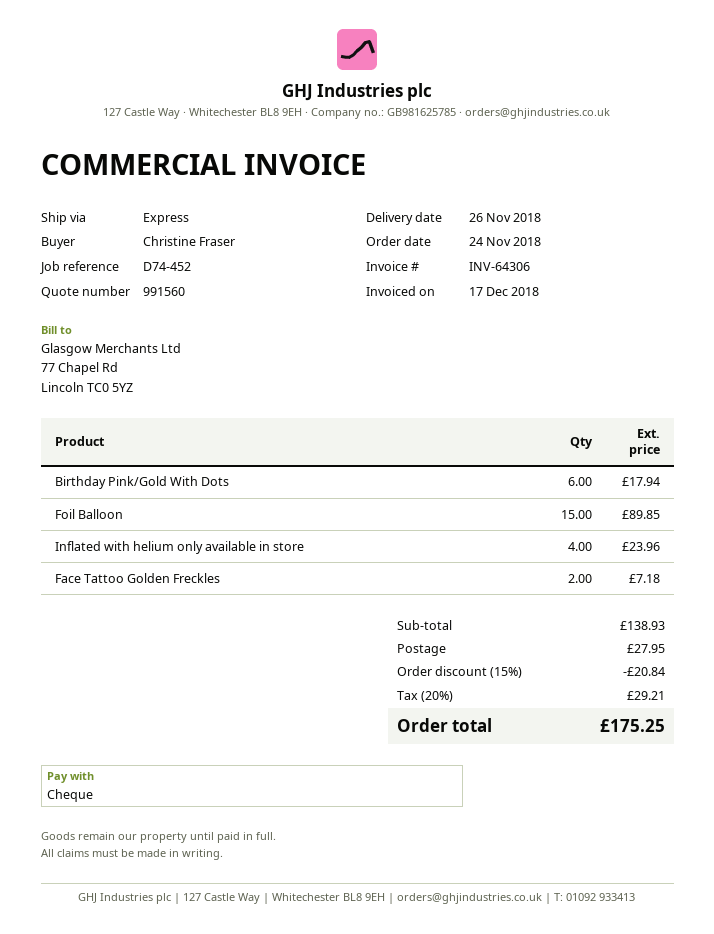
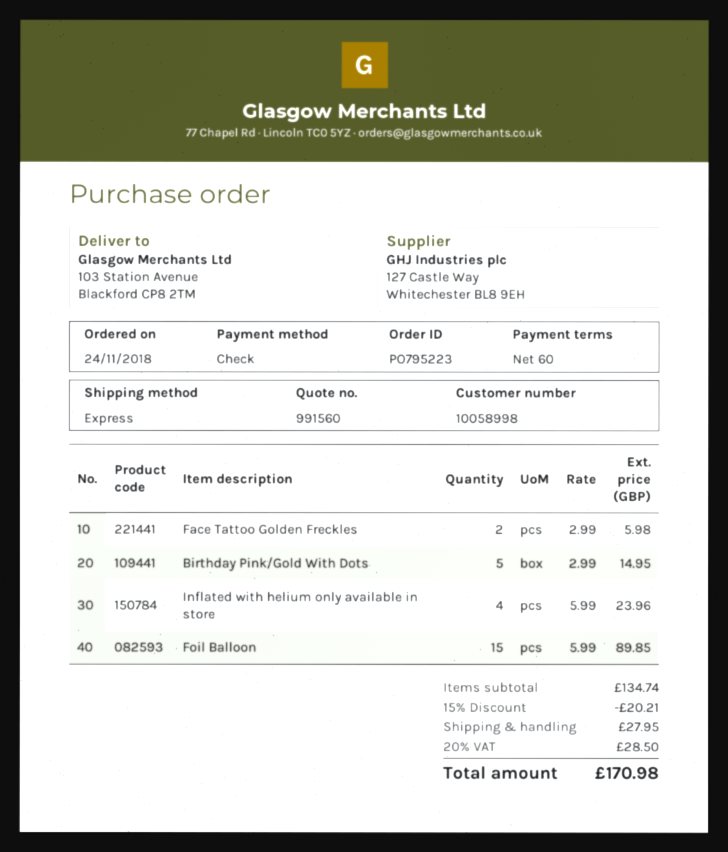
Birthday Pink/Gold With Dots: 6 for 17.94 -> 5 for 14.95
Face Tattoo Golden Freckles: 2 for 7.18 -> 2 for 5.98
subtotal: 138.93 -> 134.74
discount: 15% = 20.84 -> 15% = 20.21
tax: 20% = 29.21 -> 20% = 28.50
total: 175.25 -> 170.98

